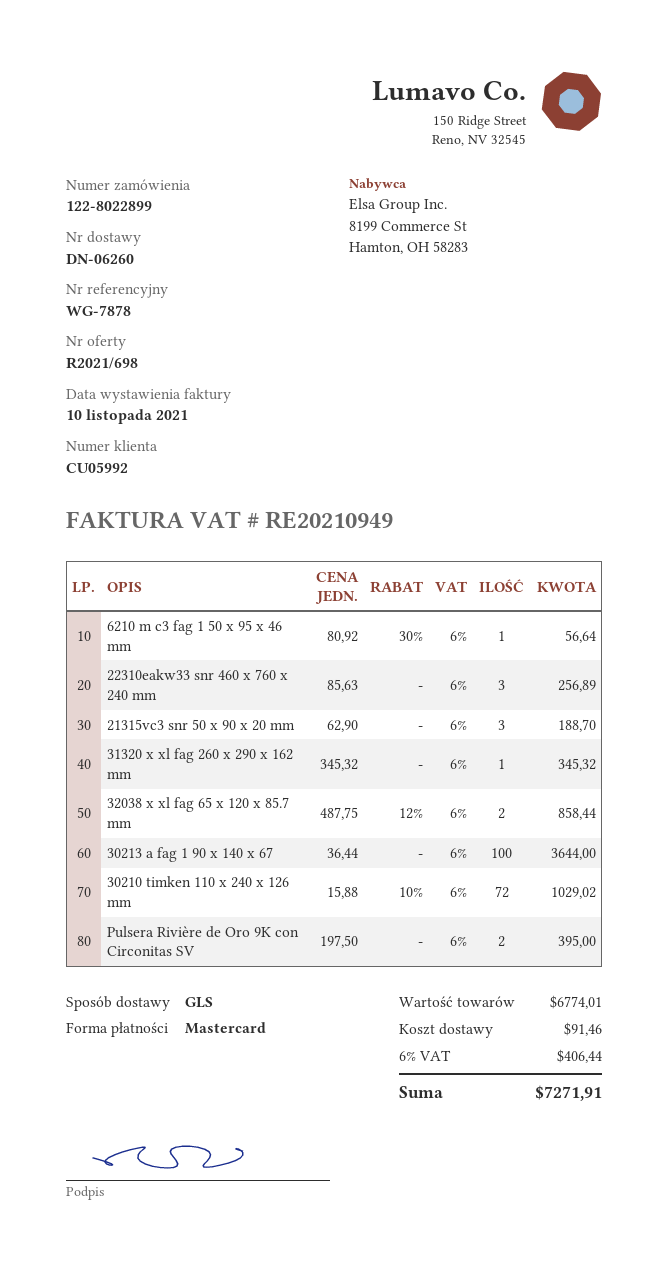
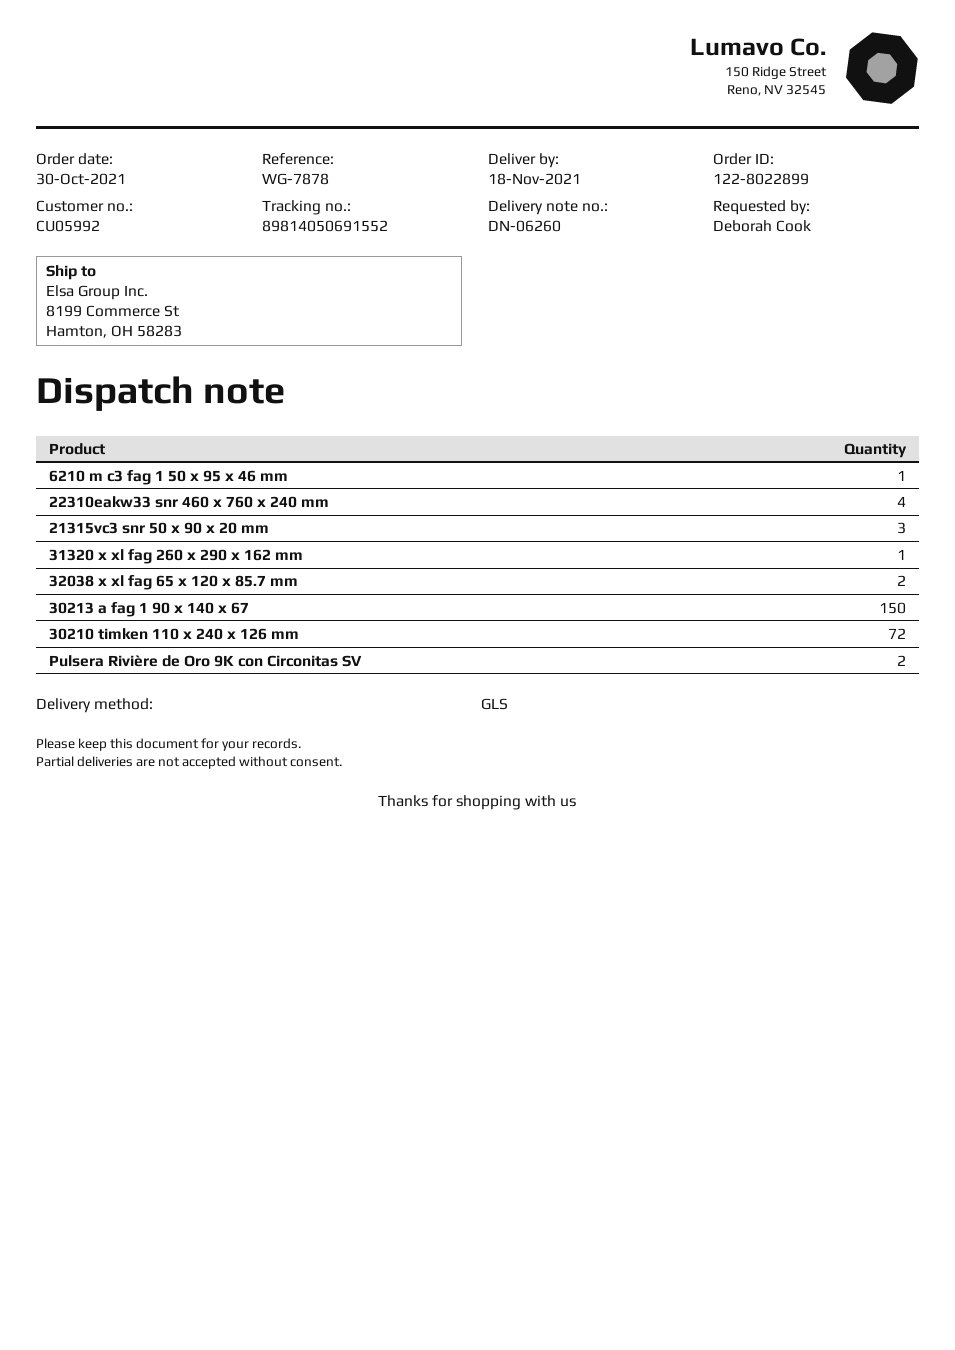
22310eakw33 snr 460 x 760 x 240 mm: 3 -> 4
30213 a fag 1 90 x 140 x 67: 100 -> 150

